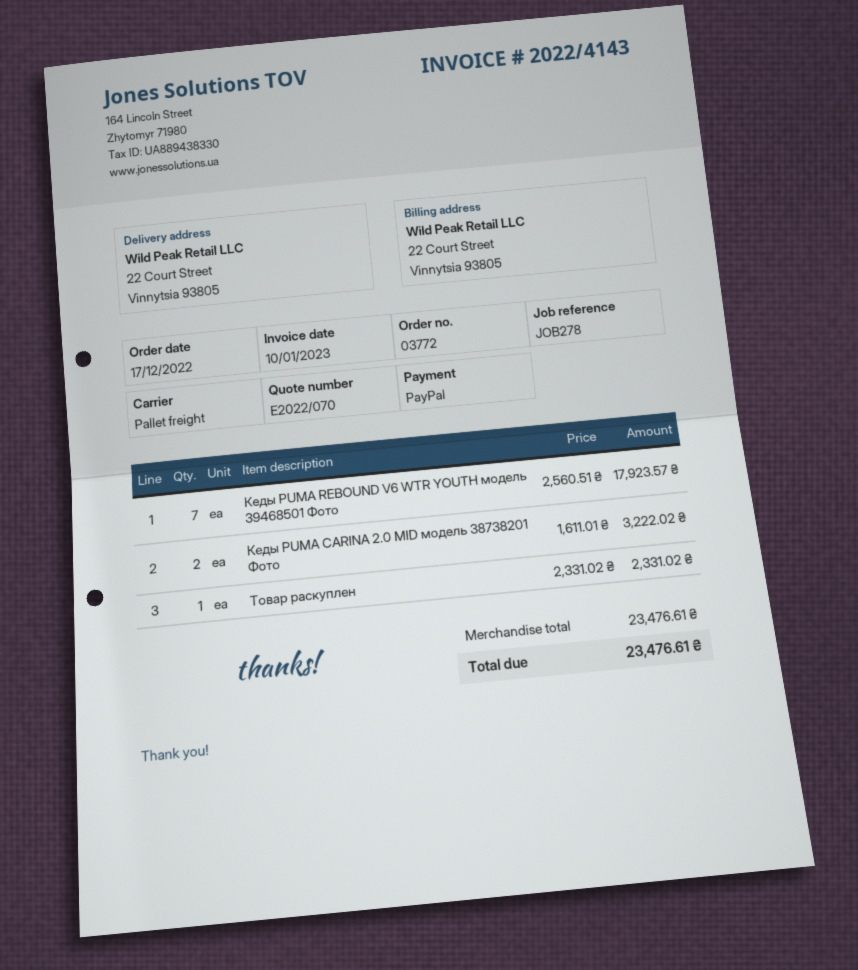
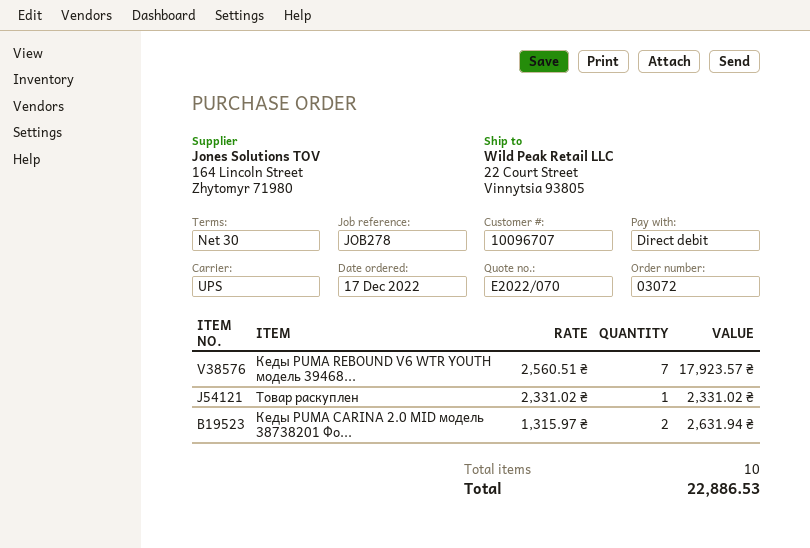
order number: 03772 -> 03072
payment method: PayPal -> direct debit
shipping method: pallet freight -> UPS
Кеды PUMA CARINA 2.0 MID модель 38738201 Фото: 2 x 1611.01 = 3222.02 -> 2 x 1315.97 = 2631.94
total: 23476.61 -> 22886.53

